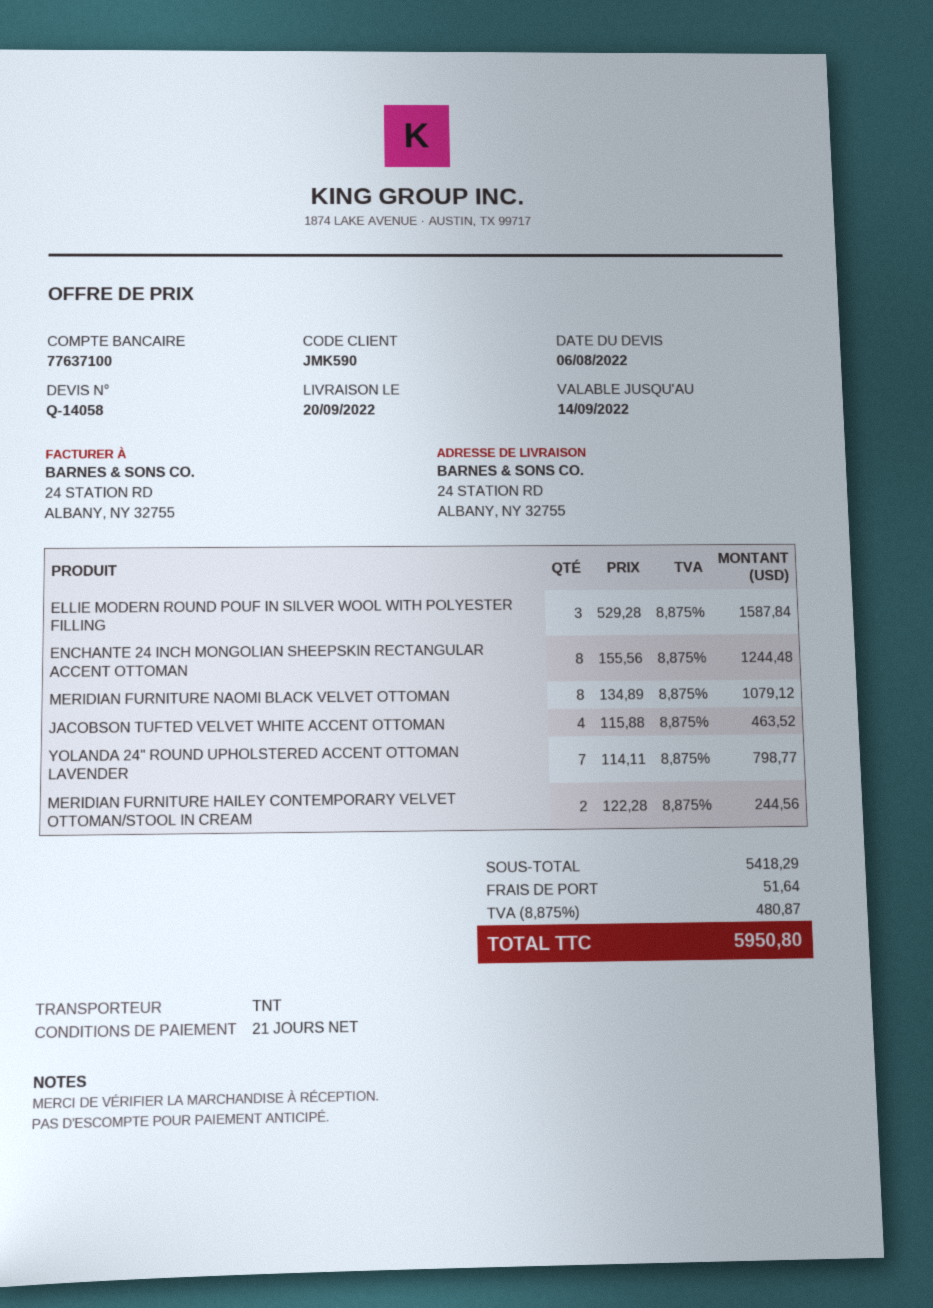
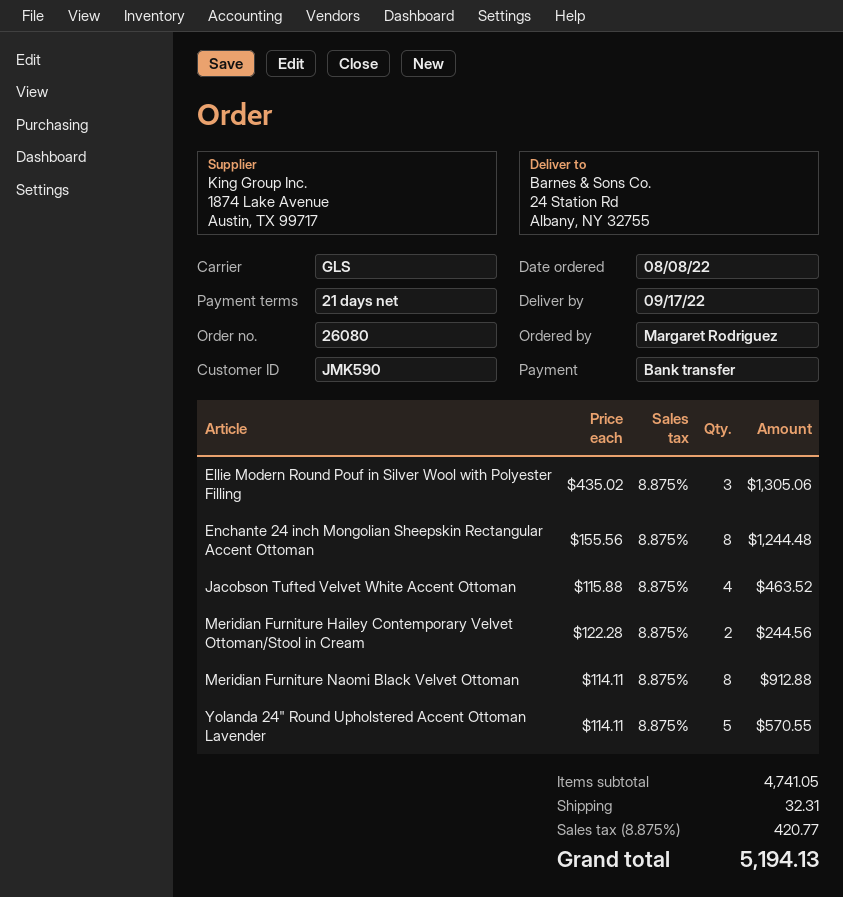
delivery date: 2022-09-20 -> 2022-09-17
shipping method: TNT -> GLS
ELLIE MODERN ROUND POUF IN SILVER WOOL WITH POLYESTER FILLING: 3 x 529.28 = 1587.84 -> 3 x 435.02 = 1305.06
MERIDIAN FURNITURE NAOMI BLACK VELVET OTTOMAN: 8 x 134.89 = 1079.12 -> 8 x 114.11 = 912.88
YOLANDA 24" ROUND UPHOLSTERED ACCENT OTTOMAN LAVENDER: 7 x 114.11 = 798.77 -> 5 x 114.11 = 570.55
subtotal: 5418.29 -> 4741.05
shipping: 51.64 -> 32.31
tax: 8.875% = 480.87 -> 8.875% = 420.77
total: 5950.80 -> 5194.13

